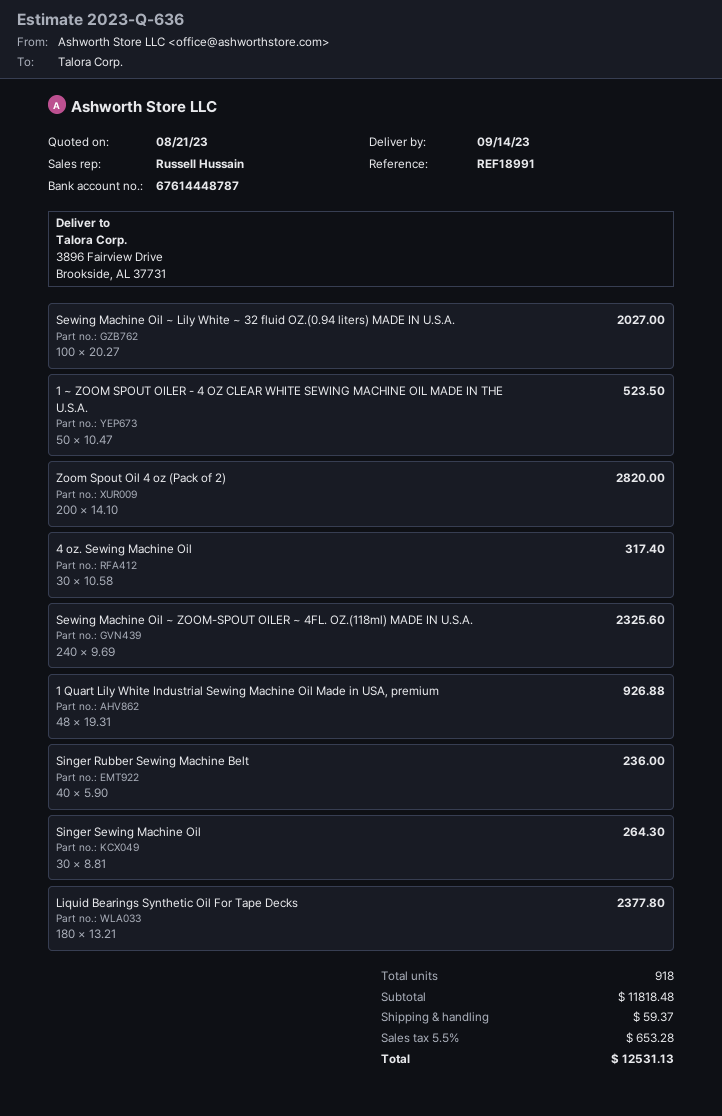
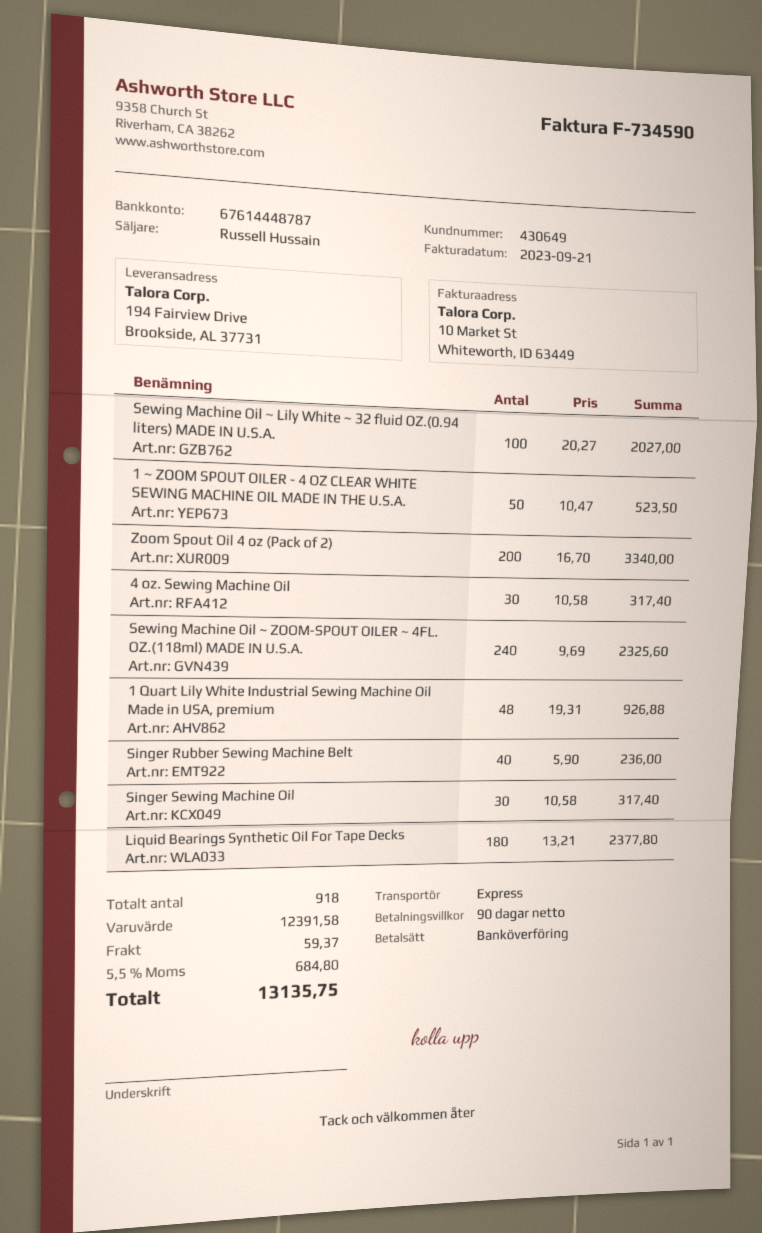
ship to: 3896 Fairview Drive, Brookside, AL 37731 -> 194 Fairview Drive, Brookside, AL 37731
Zoom Spout Oil 4 oz (Pack of 2): 200 x 14.10 = 2820.00 -> 200 x 16.70 = 3340.00
Singer Sewing Machine Oil: 30 x 8.81 = 264.30 -> 30 x 10.58 = 317.40
subtotal: 11818.48 -> 12391.58
tax: 5.5% = 653.28 -> 5.5% = 684.80
total: 12531.13 -> 13135.75

